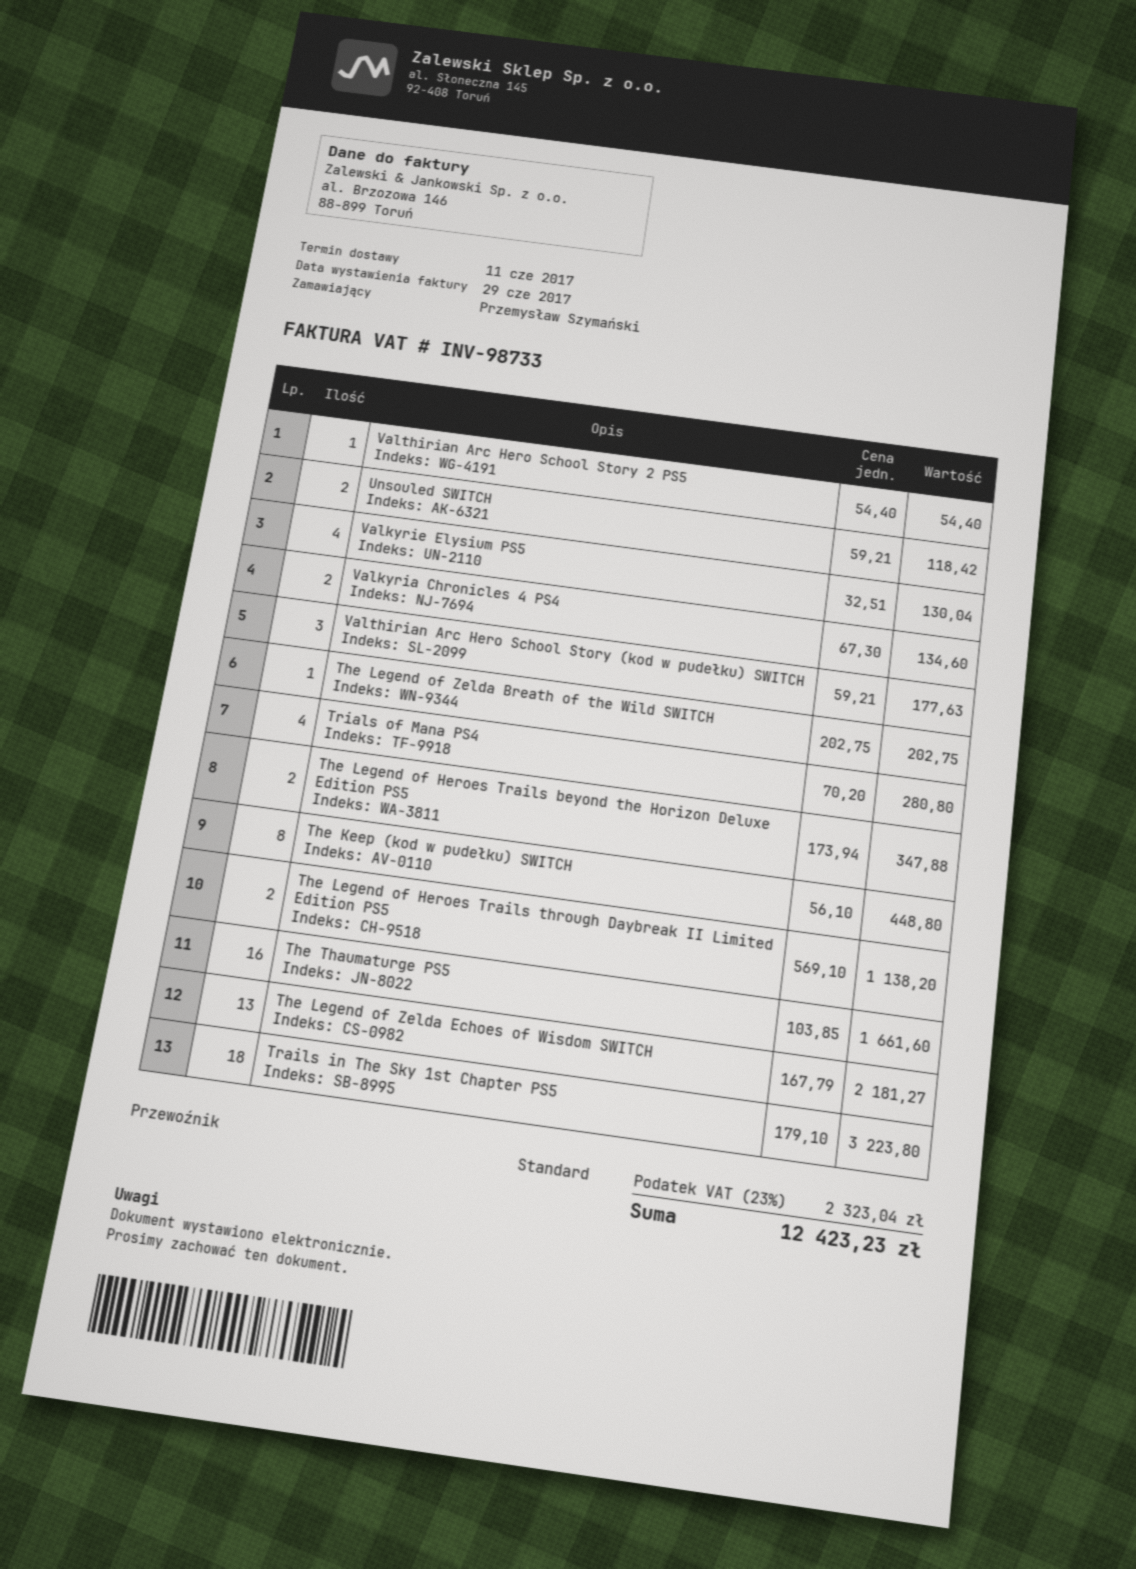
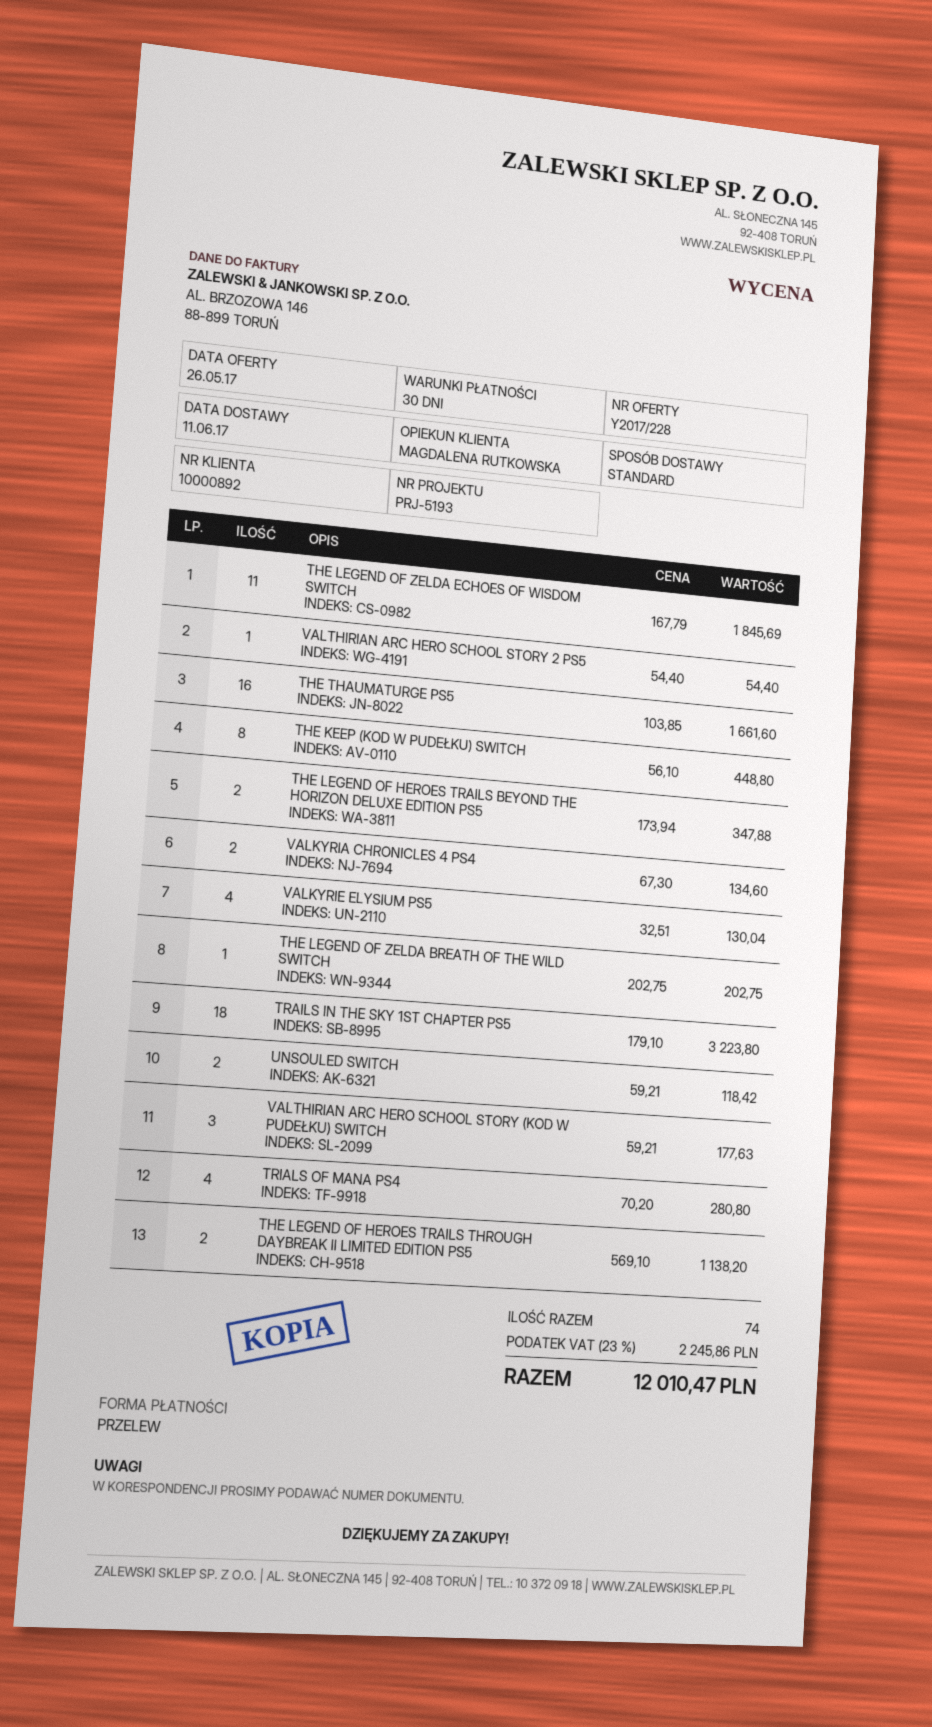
The Legend of Zelda Echoes of Wisdom SWITCH: 13 x 167.79 = 2181.27 -> 11 x 167.79 = 1845.69
tax: 23% = 2323.04 -> 23% = 2245.86
total: 12423.23 -> 12010.47

